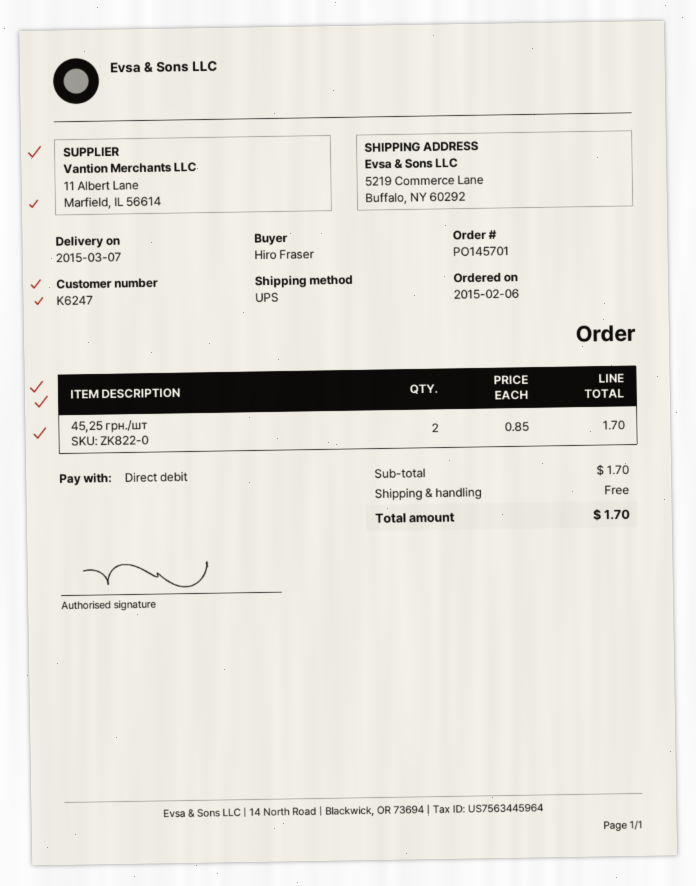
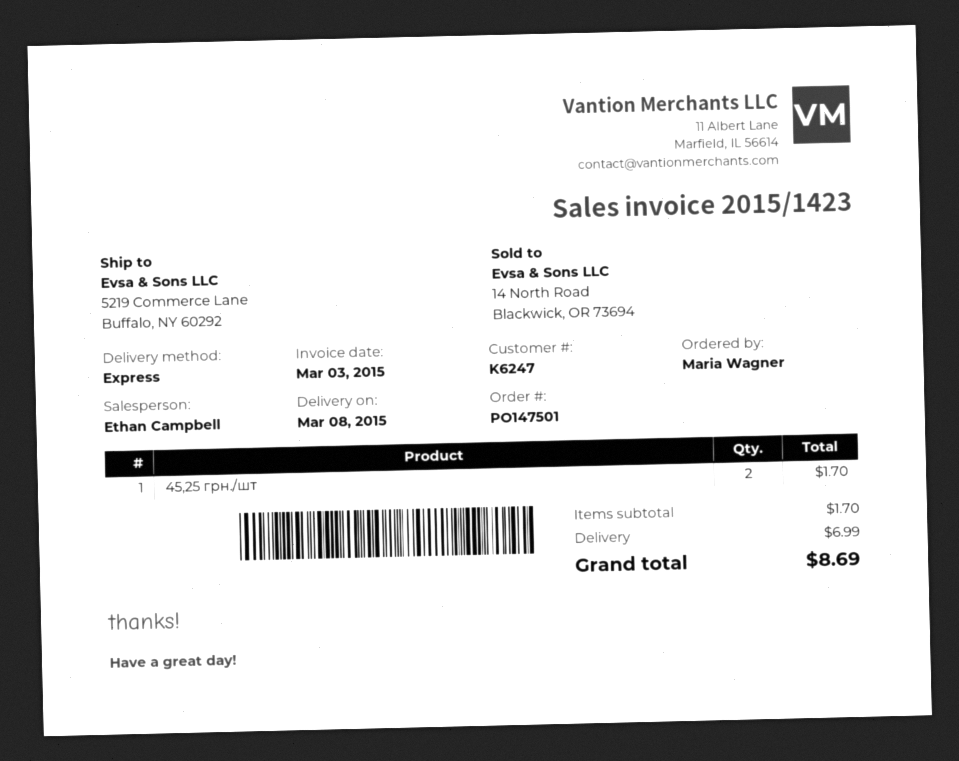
order number: PO145701 -> PO147501
delivery date: 2015-03-07 -> 2015-03-08
ordered by: Hiro Fraser -> Maria Wagner
shipping method: UPS -> express
shipping: 0.00 -> 6.99
total: 1.70 -> 8.69

